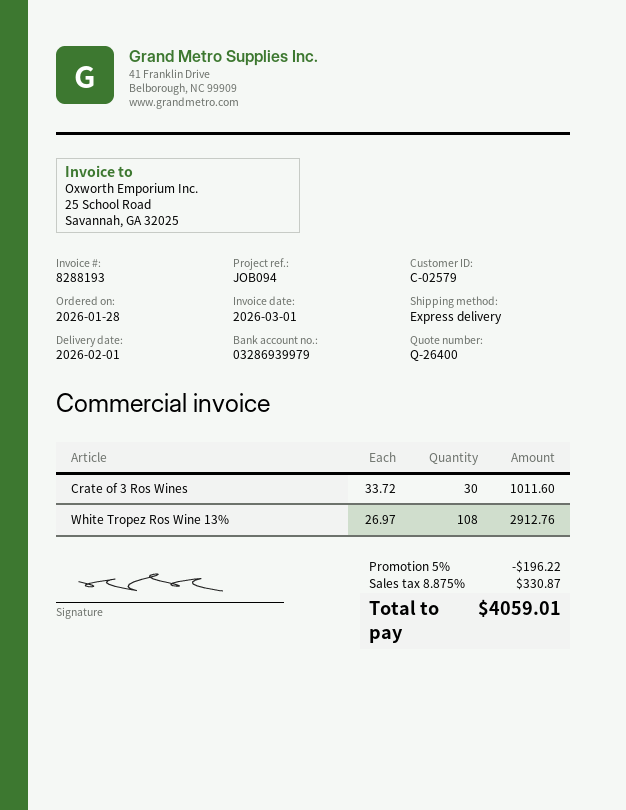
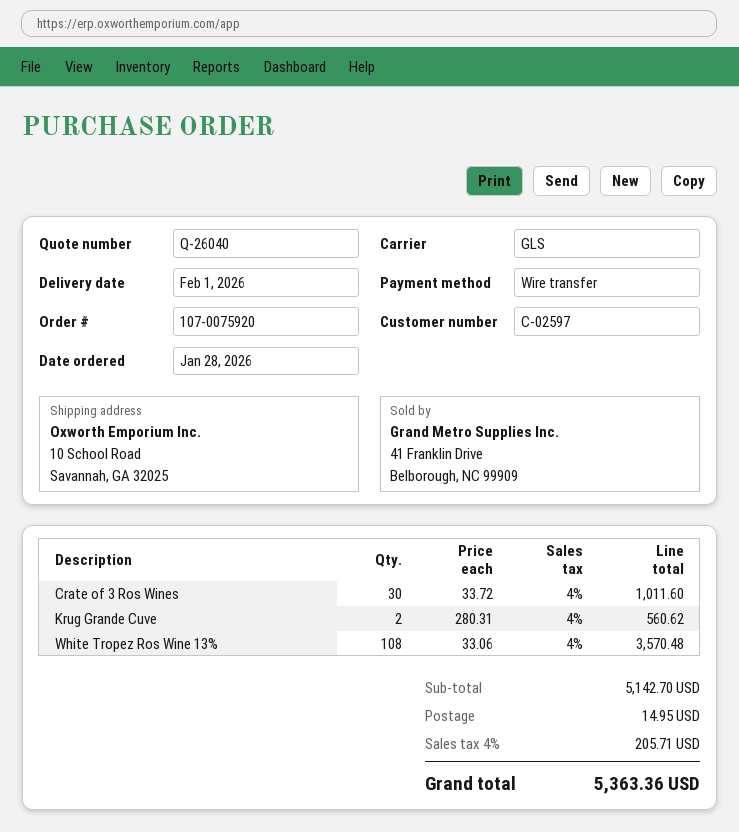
quote number: Q-26400 -> Q-26040
customer number: C-02579 -> C-02597
shipping method: express -> GLS
White Tropez Ros Wine 13%: 108 x 26.97 = 2912.76 -> 108 x 33.06 = 3570.48
Krug Grande Cuve: none -> 2 x 280.31 = 560.62
discount: 5% = 196.22 -> none
shipping: none -> 14.95
tax: 8.875% = 330.87 -> 4% = 205.71
total: 4059.01 -> 5363.36

